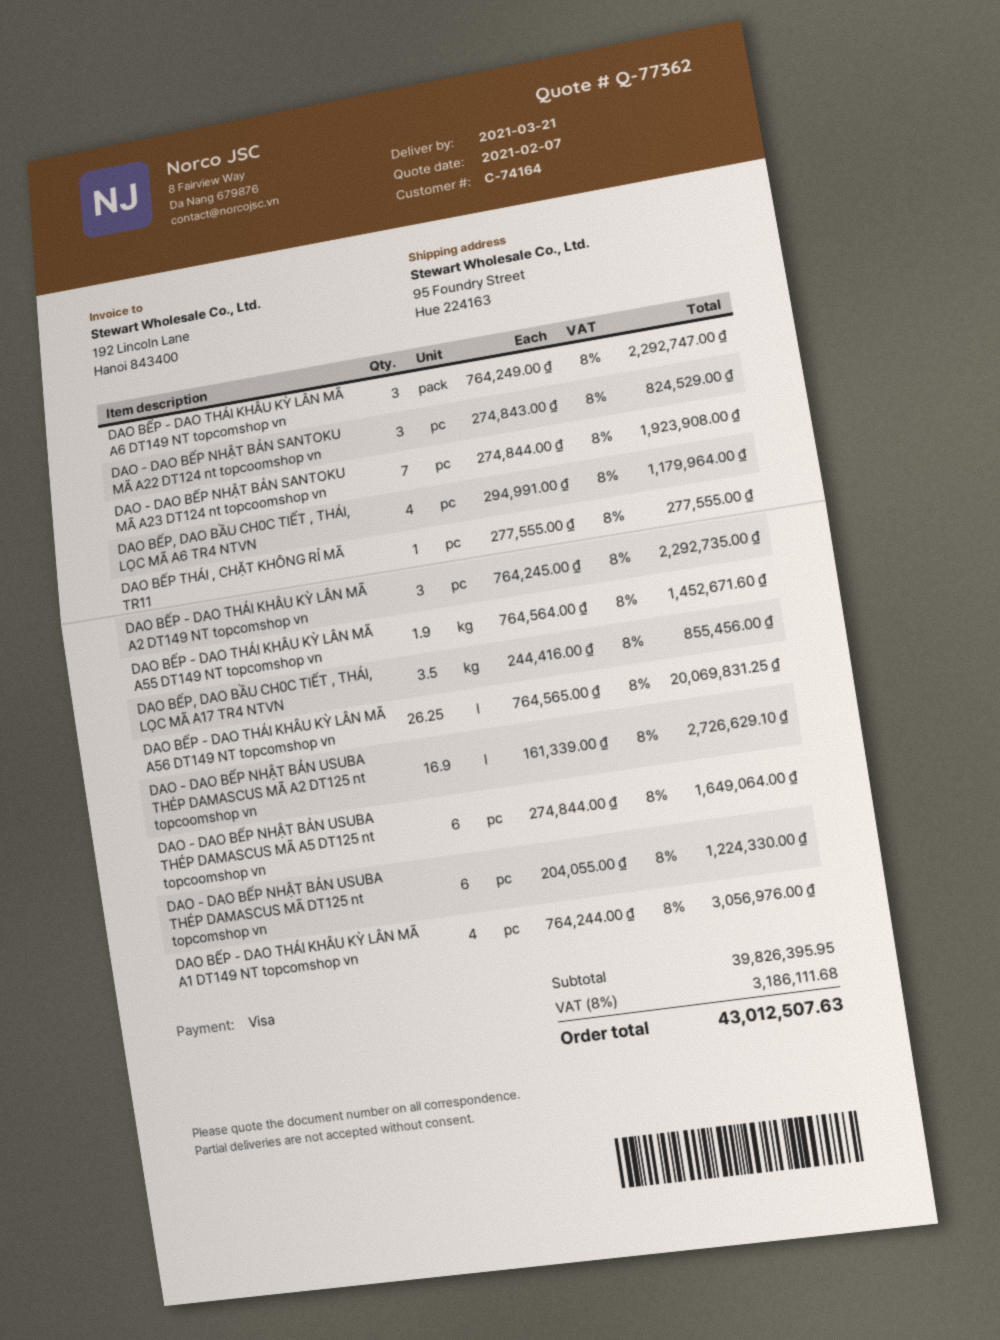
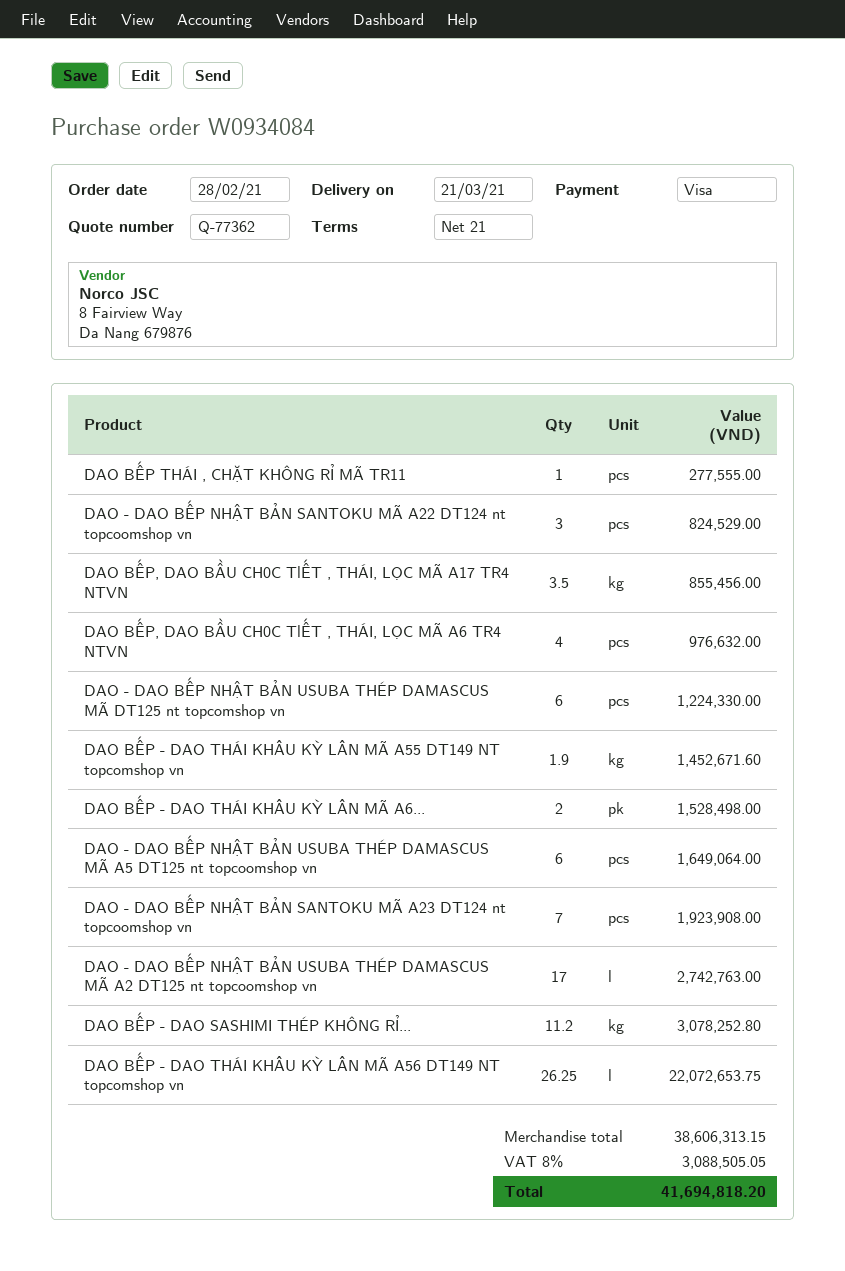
DAO BẾP - DAO THÁI KHÂU KỲ LÂN MÃ A6 DT149 NT topcomshop vn: 3 for 2292747.00 -> 2 for 1528498.00
DAO BẾP, DAO BẦU CH0C TlẾT , THÁI, LỌC MÃ A6 TR4 NTVN: 4 for 1179964.00 -> 4 for 976632.00
DAO BẾP - DAO THÁI KHÂU KỲ LÂN MÃ A2 DT149 NT topcomshop vn: 3 for 2292735.00 -> none
DAO BẾP - DAO THÁI KHÂU KỲ LÂN MÃ A56 DT149 NT topcomshop vn: 26.25 for 20069831.25 -> 26.25 for 22072653.75
DAO - DAO BẾP NHẬT BẢN USUBA THÉP DAMASCUS MÃ A2 DT125 nt topcoomshop vn: 16.9 for 2726629.10 -> 17 for 2742763.00
DAO BẾP - DAO THÁI KHÂU KỲ LÂN MÃ A1 DT149 NT topcomshop vn: 4 for 3056976.00 -> none
DAO BẾP - DAO SASHIMI THÉP KHÔNG RỈ...: none -> 11.2 for 3078252.80
subtotal: 39826395.95 -> 38606313.15
tax: 8% = 3186111.68 -> 8% = 3088505.05
total: 43012507.63 -> 41694818.20

